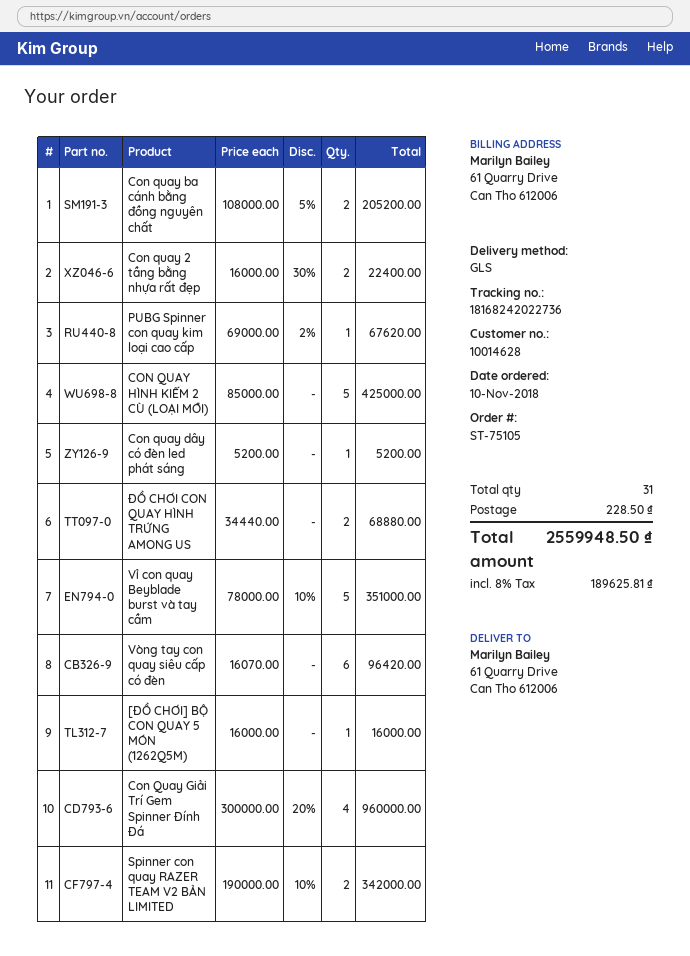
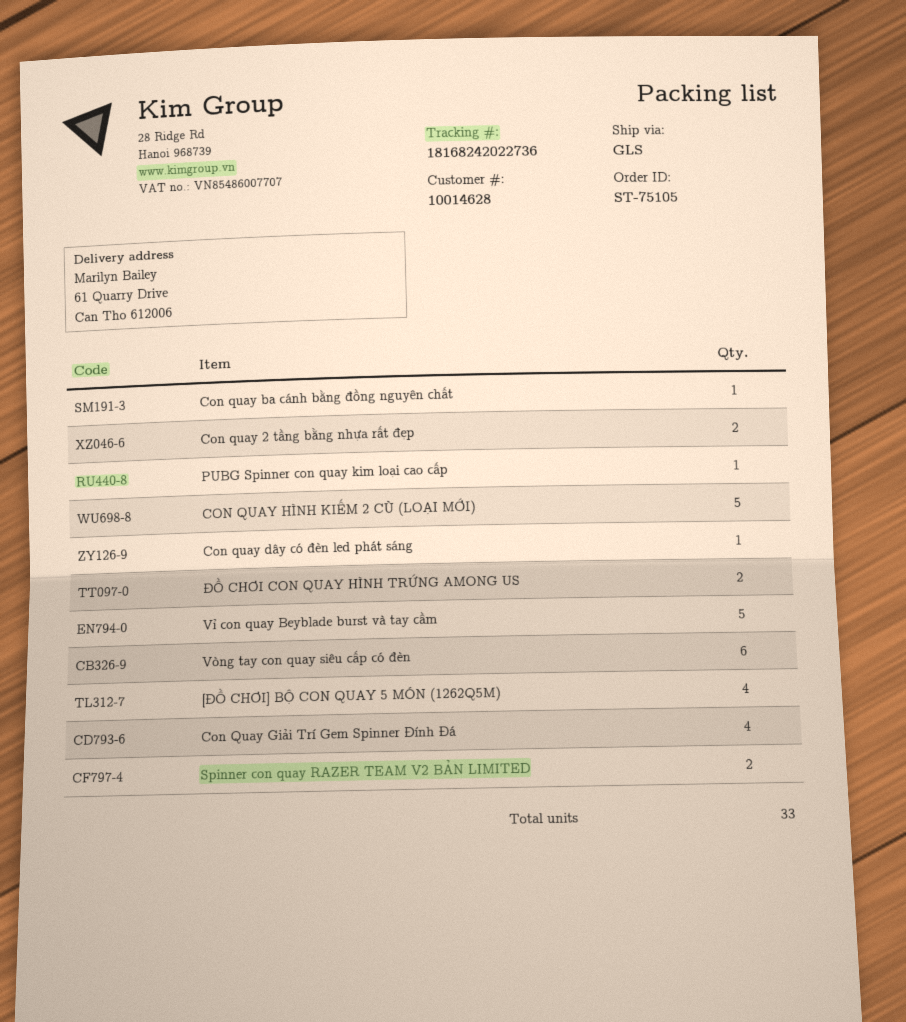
Con quay ba cánh bằng đồng nguyên chất: 2 -> 1
[ĐỒ CHƠI] BỘ CON QUAY 5 MÓN (1262Q5M): 1 -> 4
total quantity: 31 -> 33

